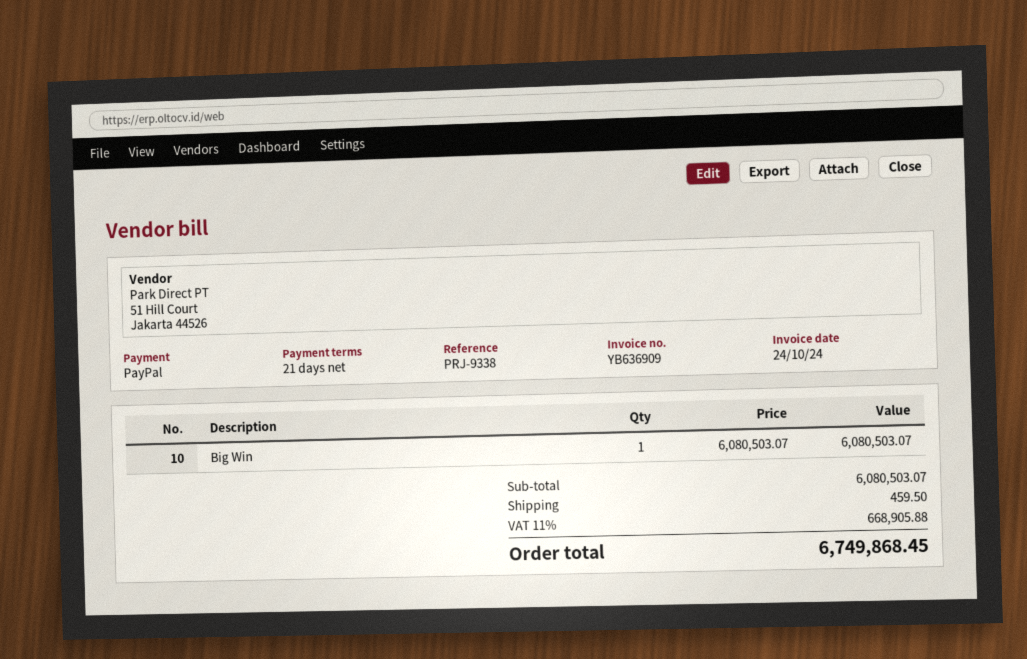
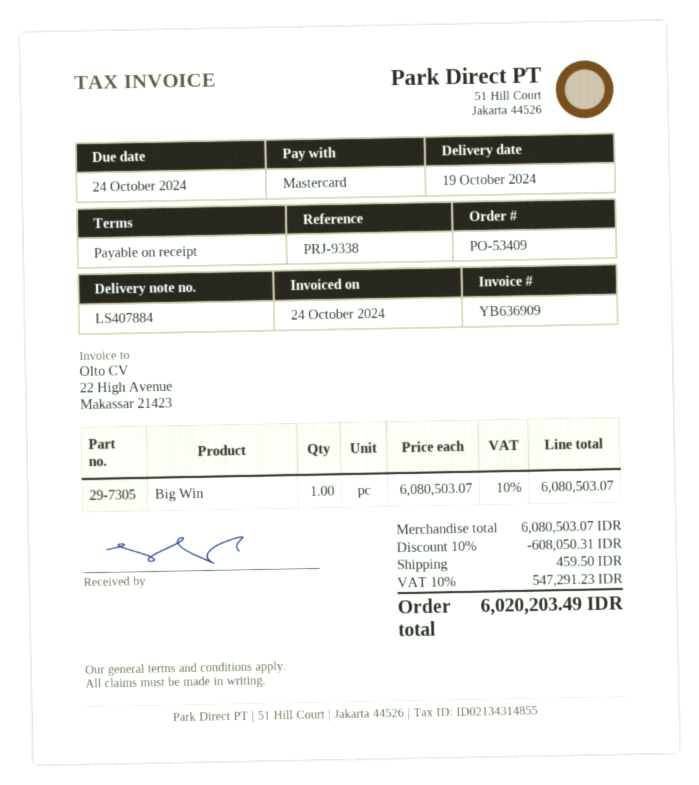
payment terms: 21 days -> on receipt
payment method: PayPal -> Mastercard
discount: none -> 10% = 608050.31
tax: 11% = 668905.88 -> 10% = 547291.23
total: 6749868.45 -> 6020203.49

